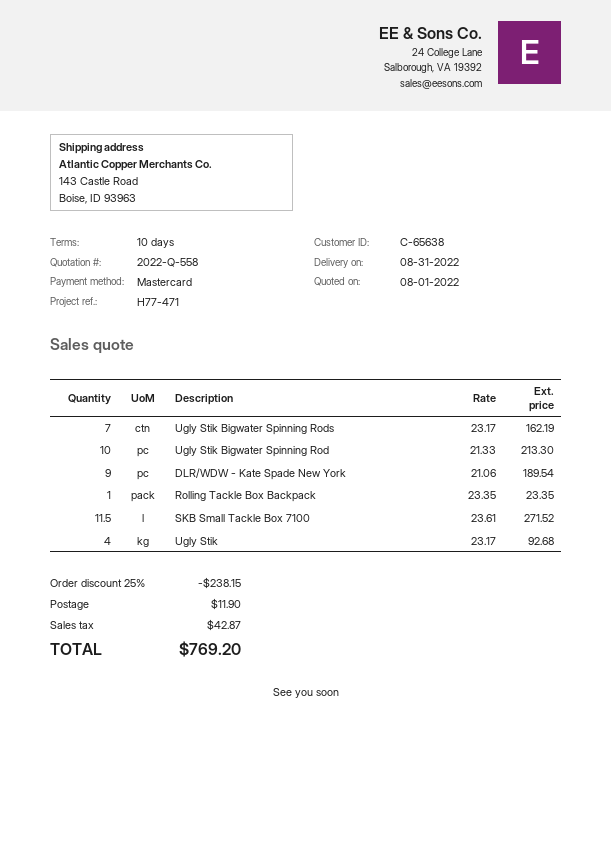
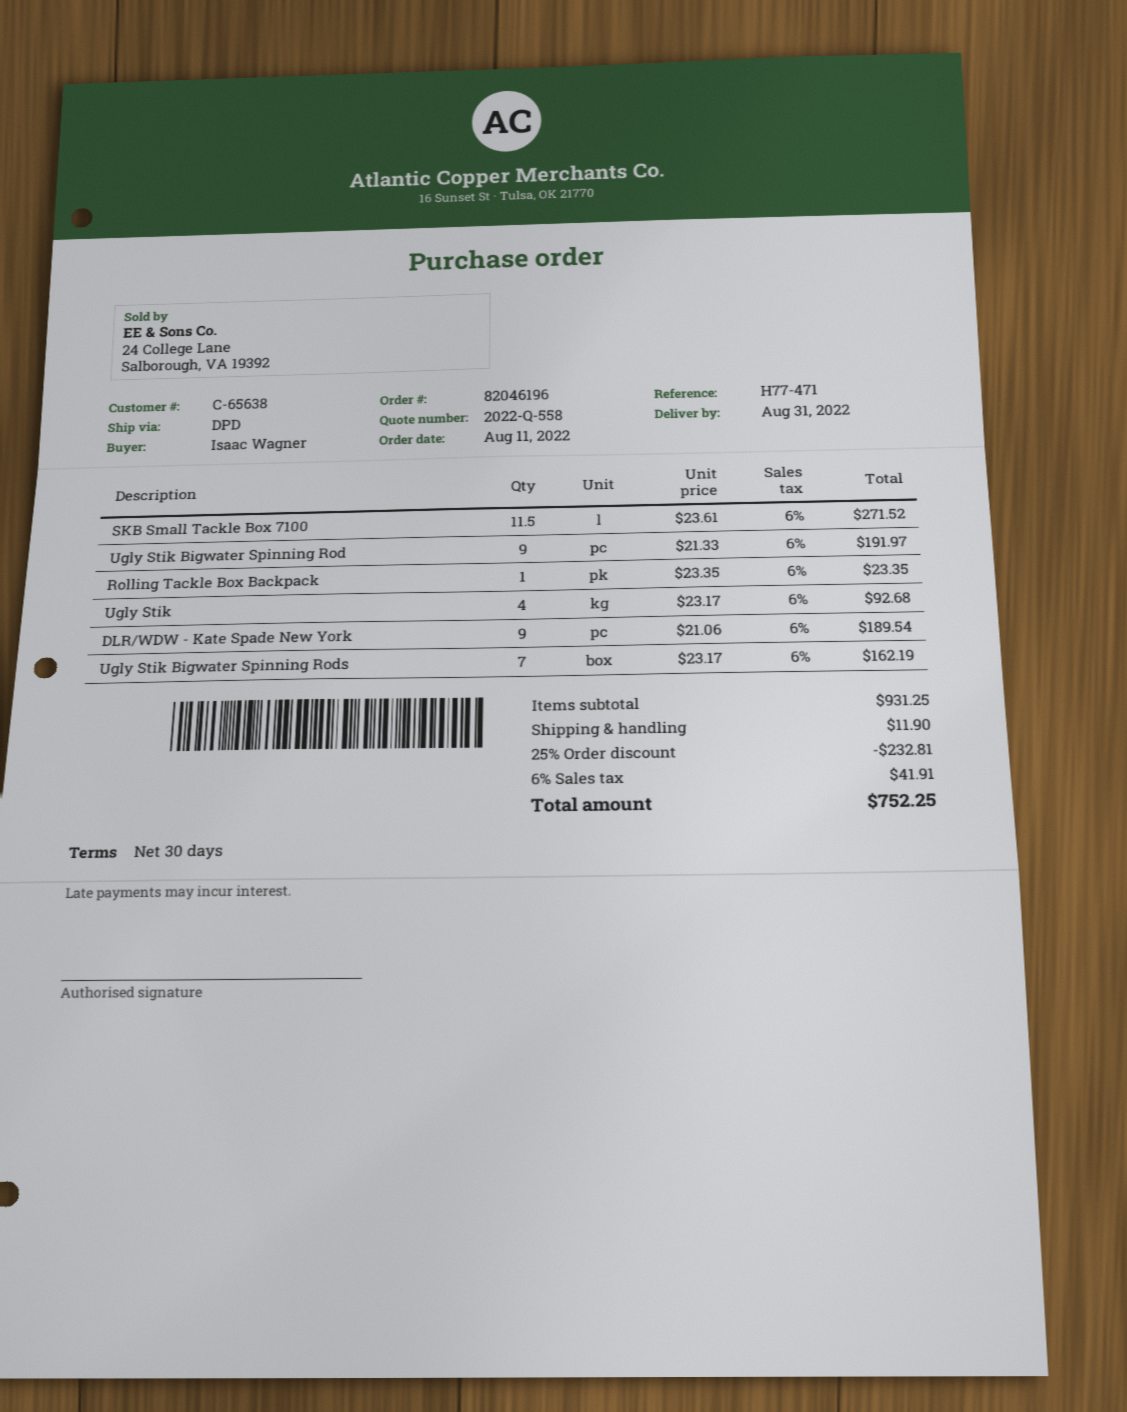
payment terms: 10 days -> 30 days
Ugly Stik Bigwater Spinning Rod: 10 x 21.33 = 213.30 -> 9 x 21.33 = 191.97
discount: 25% = 238.15 -> 25% = 232.81
tax: 42.87 -> 41.91
total: 769.20 -> 752.25

